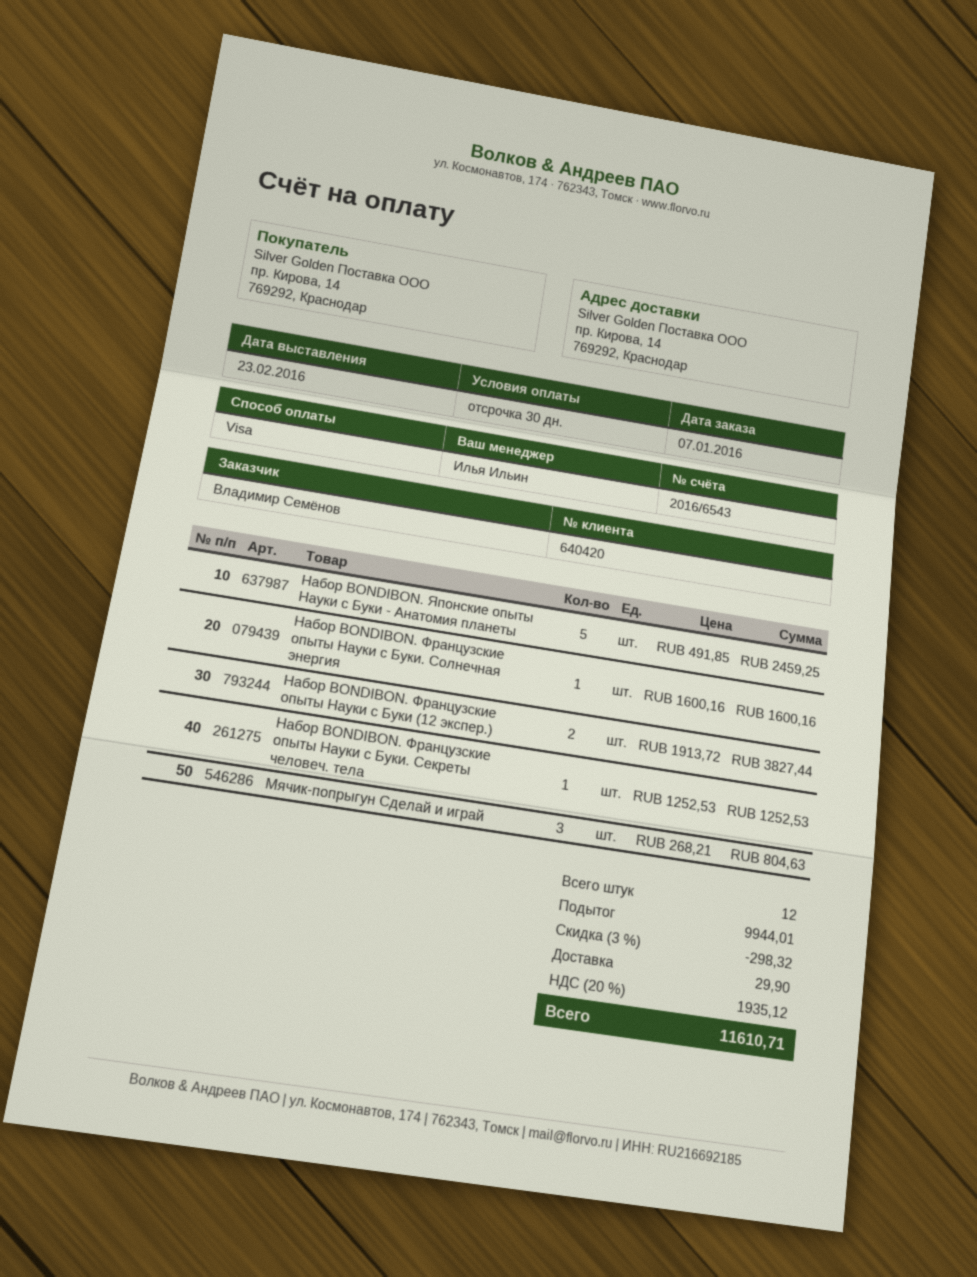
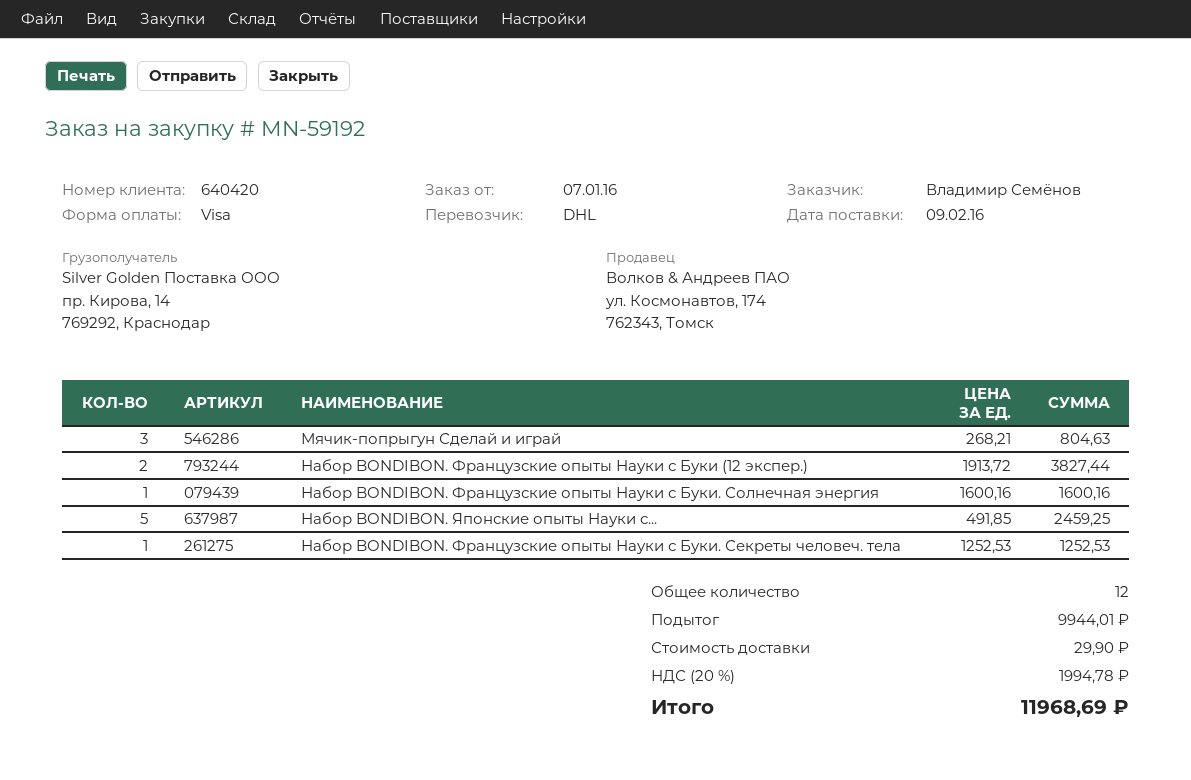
discount: 3% = 298.32 -> none
tax: 20% = 1935.12 -> 20% = 1994.78
total: 11610.71 -> 11968.69

